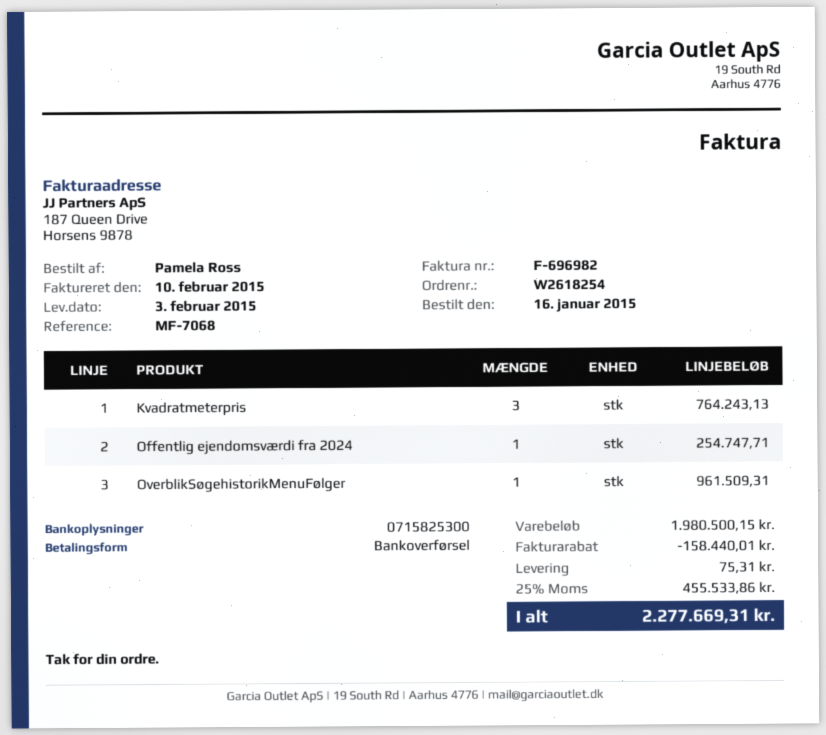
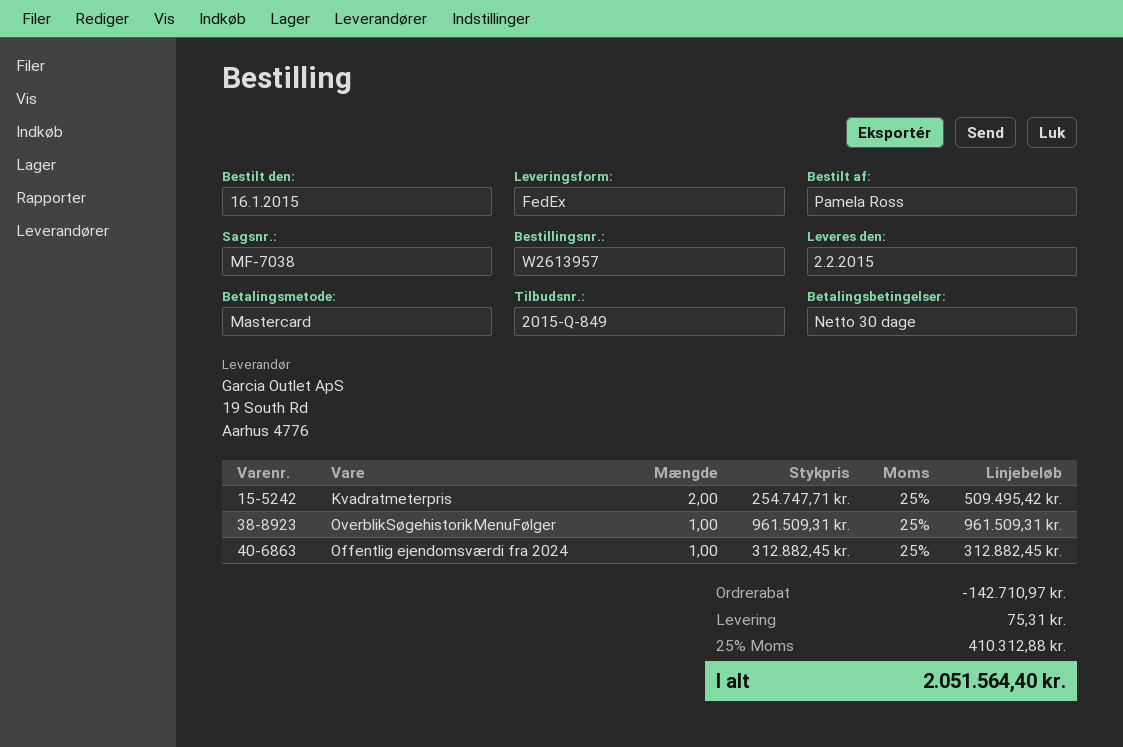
order number: W2618254 -> W2613957
delivery date: 2015-02-03 -> 2015-02-02
reference: MF-7068 -> MF-7038
payment method: bank transfer -> Mastercard
Kvadratmeterpris: 3 for 764243.13 -> 2 for 509495.42
Offentlig ejendomsværdi fra 2024: 1 for 254747.71 -> 1 for 312882.45
discount: 158440.01 -> 142710.97
tax: 25% = 455533.86 -> 25% = 410312.88
total: 2277669.31 -> 2051564.40

